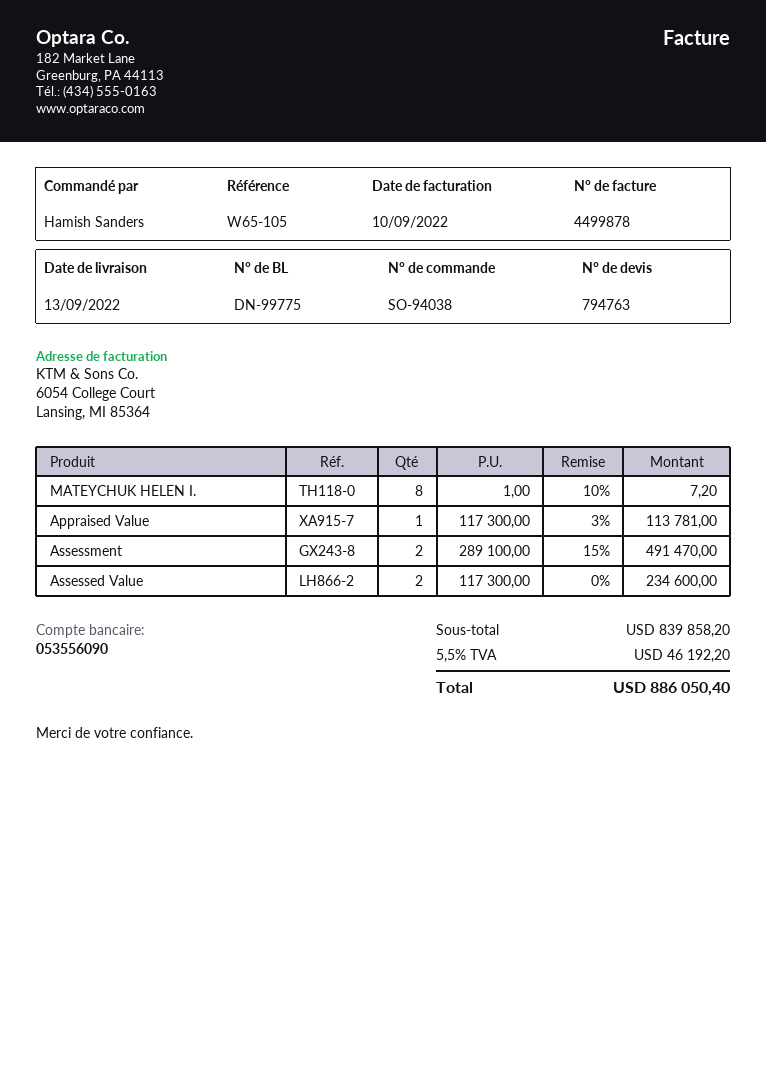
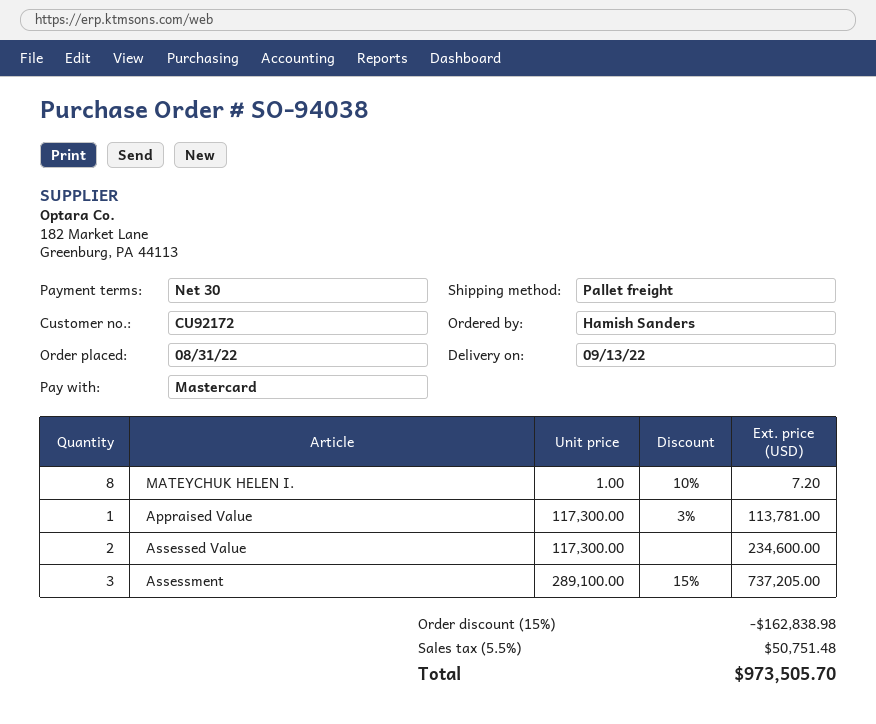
Assessment: 2 x 289100.00 - 15% = 491470.00 -> 3 x 289100.00 - 15% = 737205.00
discount: none -> 15% = 162838.98
tax: 5.5% = 46192.20 -> 5.5% = 50751.48
total: 886050.40 -> 973505.70

